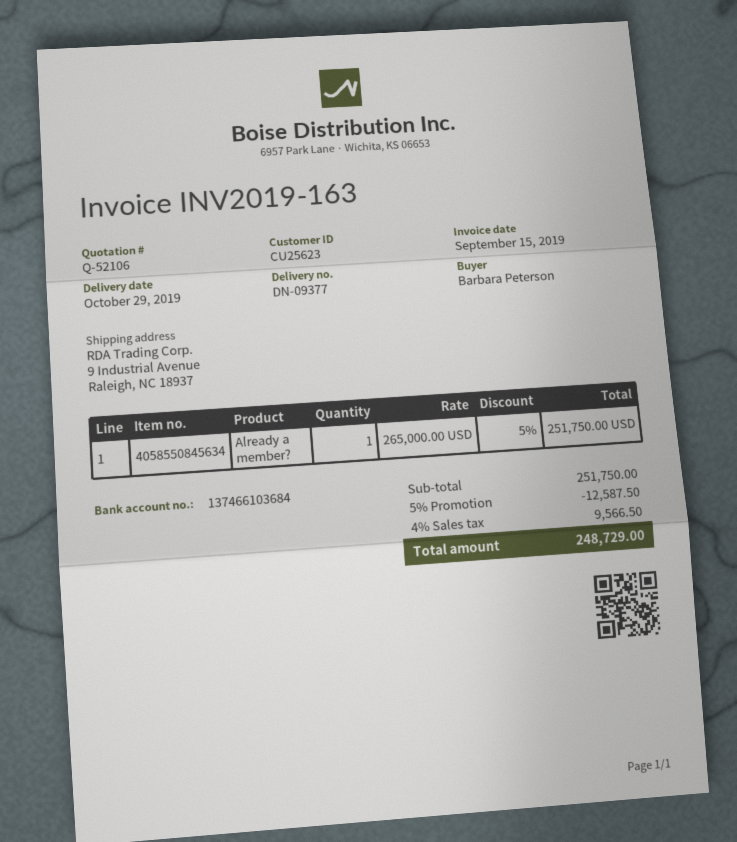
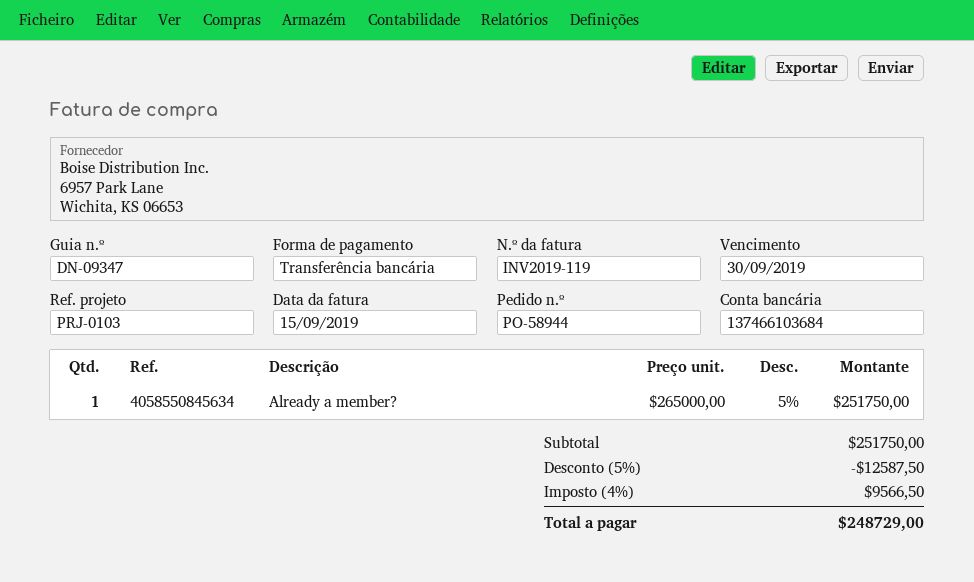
delivery note number: DN-09377 -> DN-09347
invoice number: INV2019-163 -> INV2019-119

